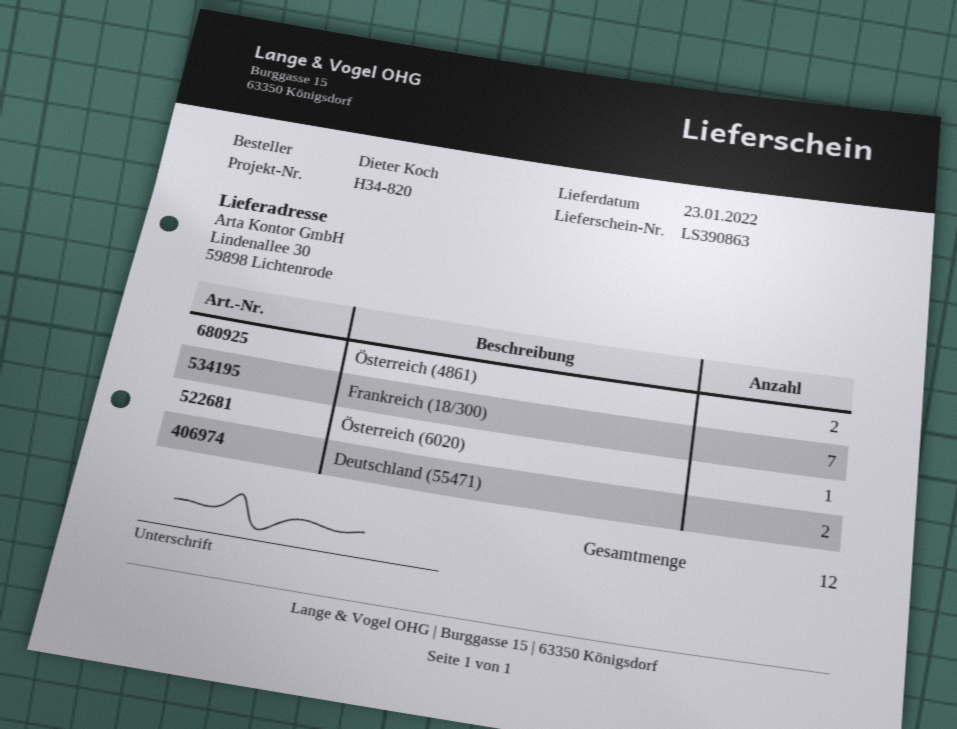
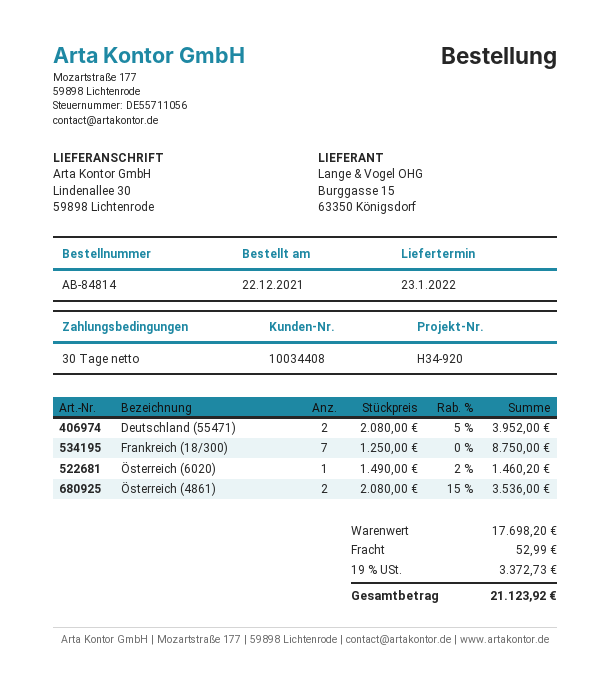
reference: H34-820 -> H34-920

